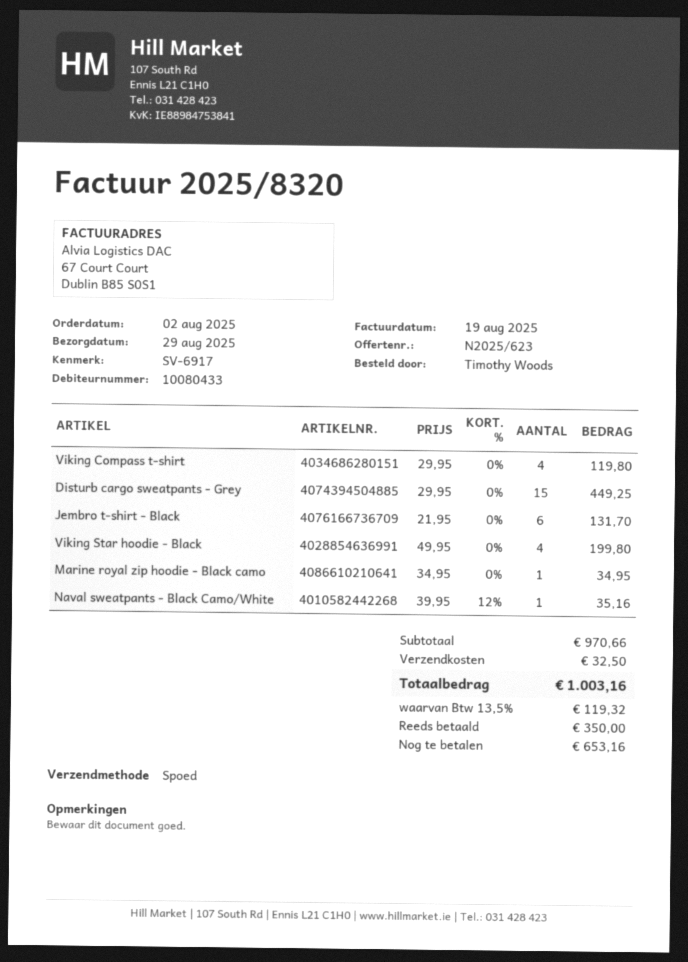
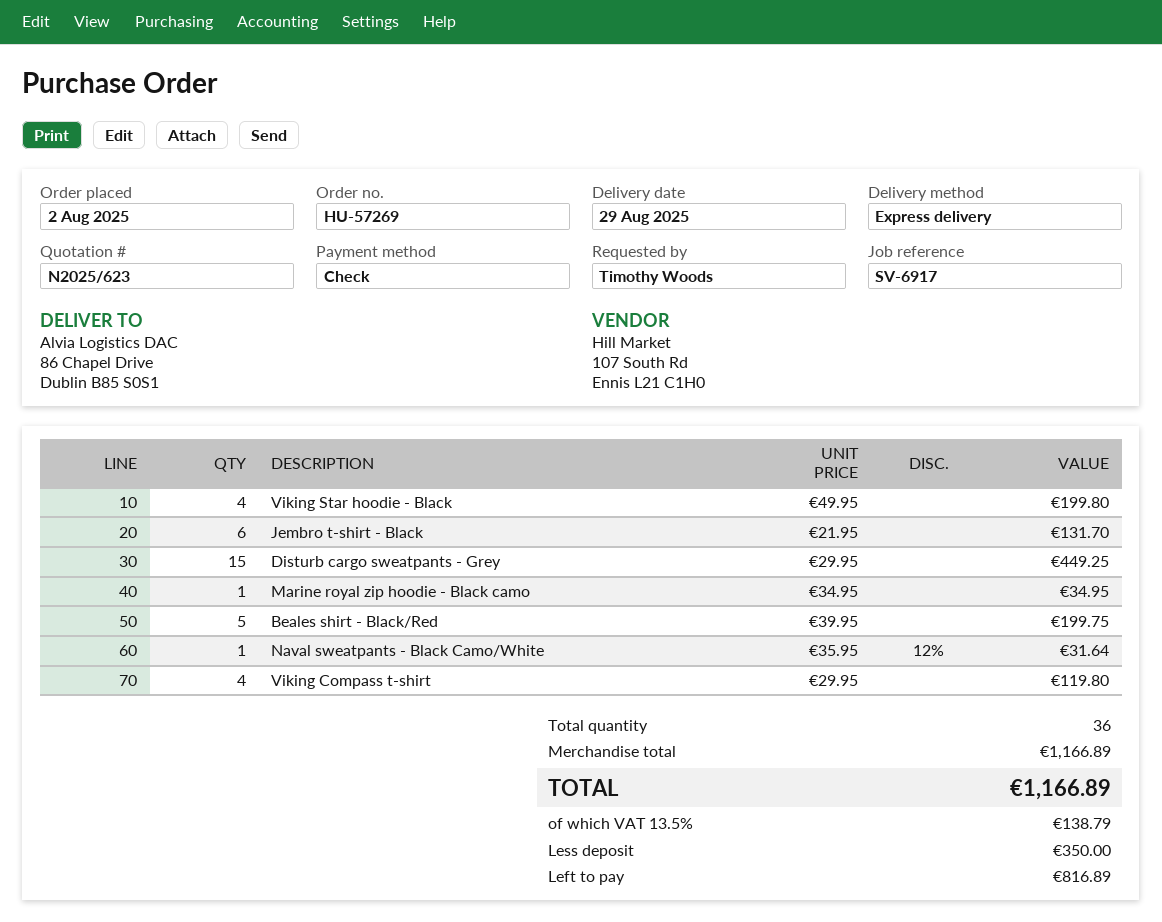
Naval sweatpants - Black Camo/White: 1 x 39.95 - 12% = 35.16 -> 1 x 35.95 - 12% = 31.64
Beales shirt - Black/Red: none -> 5 x 39.95 = 199.75
subtotal: 970.66 -> 1166.89
shipping: 32.50 -> none
tax: 13.5% = 119.32 -> 13.5% = 138.79
total: 1003.16 -> 1166.89
balance: 653.16 -> 816.89

